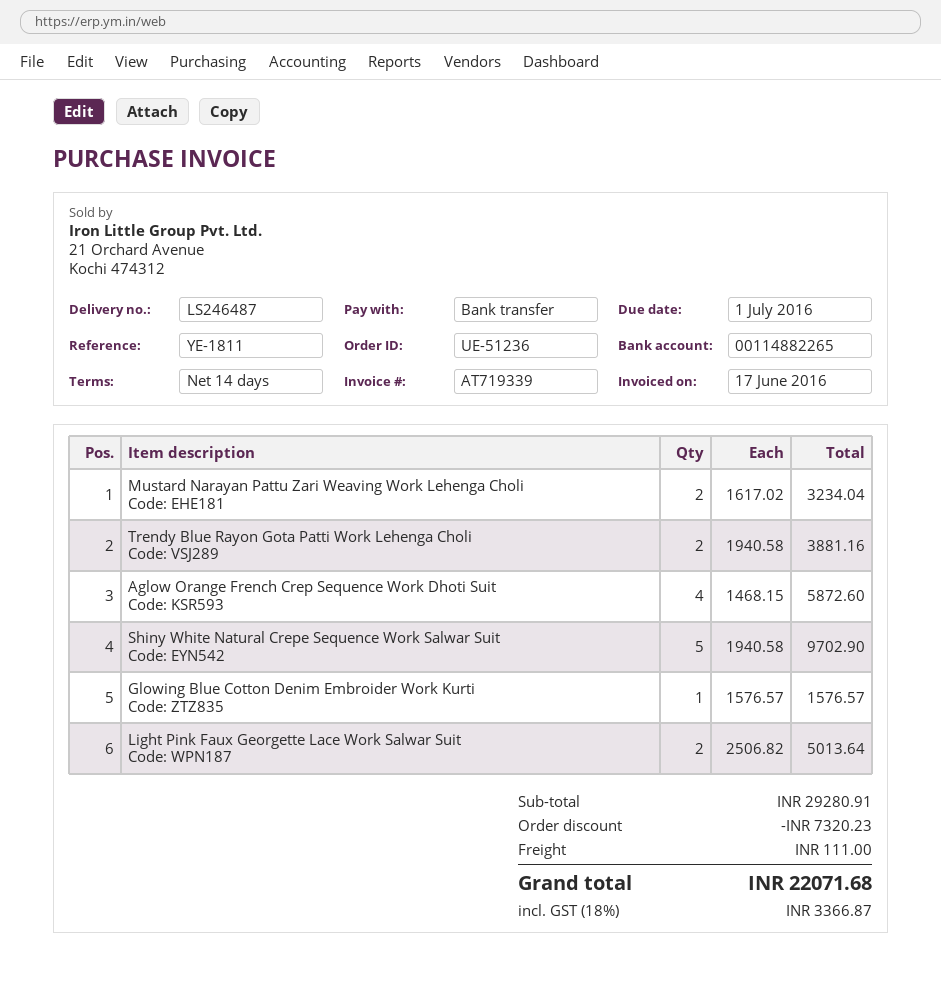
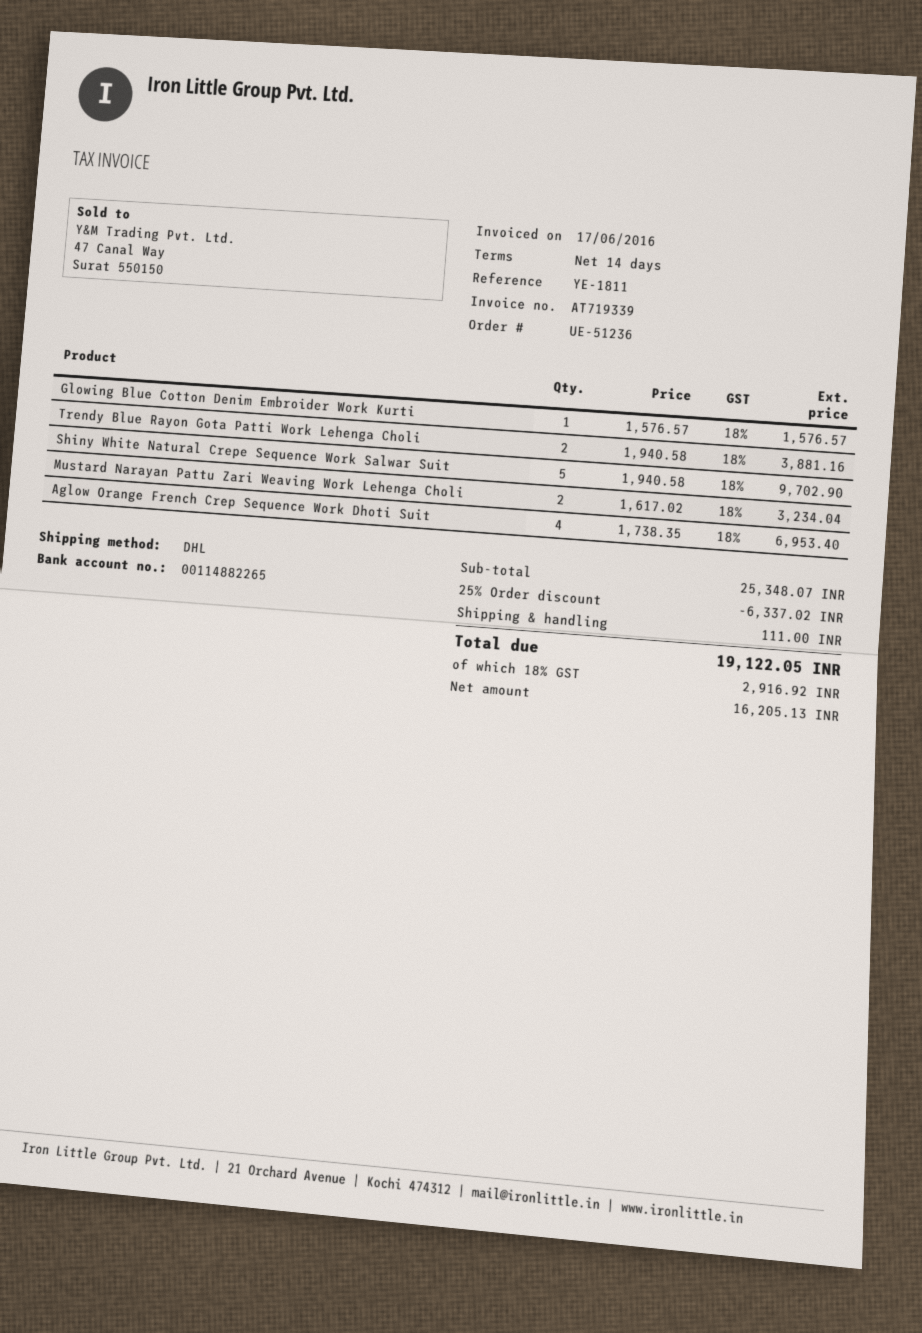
Aglow Orange French Crep Sequence Work Dhoti Suit: 4 x 1468.15 = 5872.60 -> 4 x 1738.35 = 6953.40
Light Pink Faux Georgette Lace Work Salwar Suit: 2 x 2506.82 = 5013.64 -> none
subtotal: 29280.91 -> 25348.07
discount: 7320.23 -> 6337.02
tax: 18% = 3366.87 -> 18% = 2916.92
total: 22071.68 -> 19122.05

